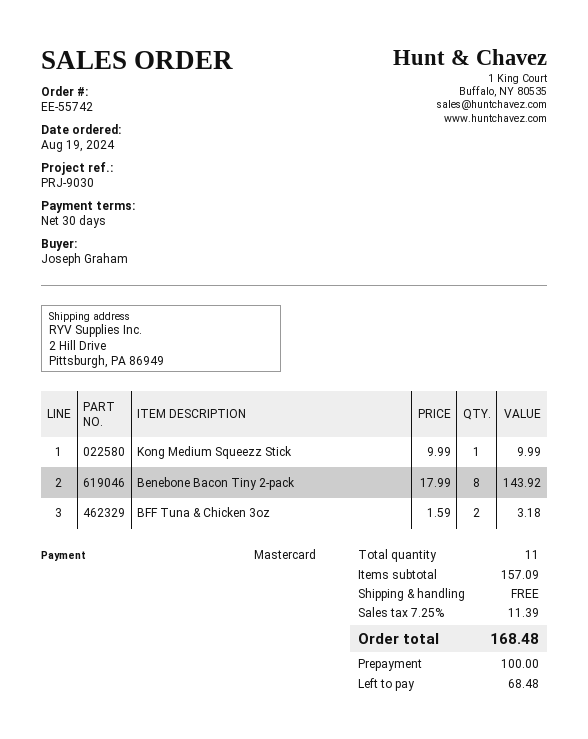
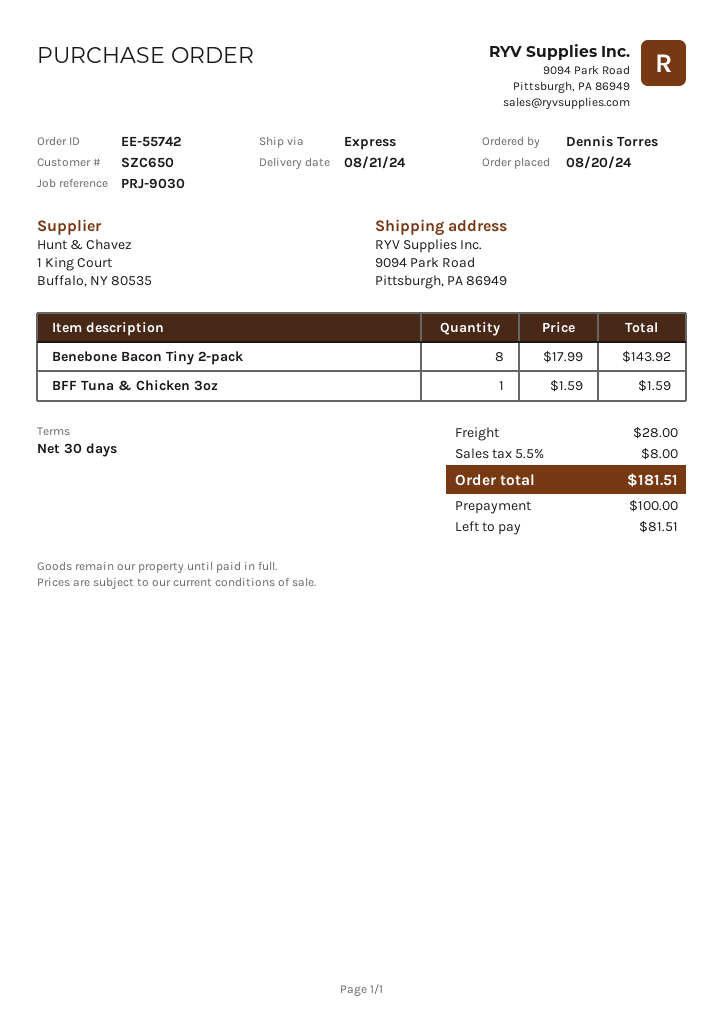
order date: 2024-08-19 -> 2024-08-20
ordered by: Joseph Graham -> Dennis Torres
ship to: 2 Hill Drive, Pittsburgh, PA 86949 -> 9094 Park Road, Pittsburgh, PA 86949
Kong Medium Squeezz Stick: 1 x 9.99 = 9.99 -> none
BFF Tuna & Chicken 3oz: 2 x 1.59 = 3.18 -> 1 x 1.59 = 1.59
shipping: 0.00 -> 28.00
tax: 7.25% = 11.39 -> 5.5% = 8.00
total: 168.48 -> 181.51
balance: 68.48 -> 81.51

